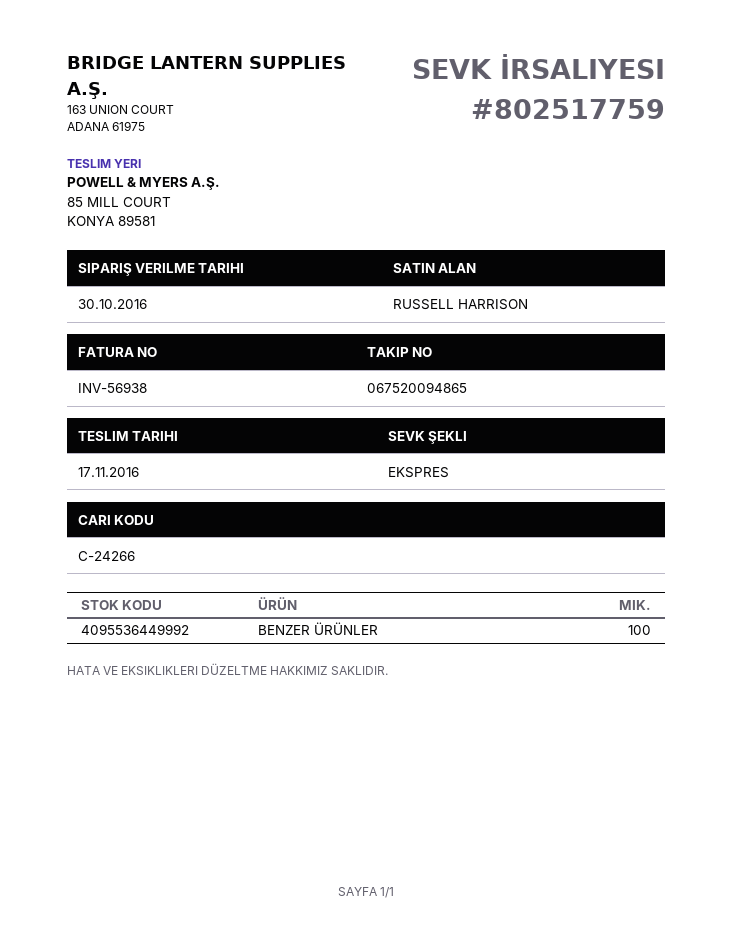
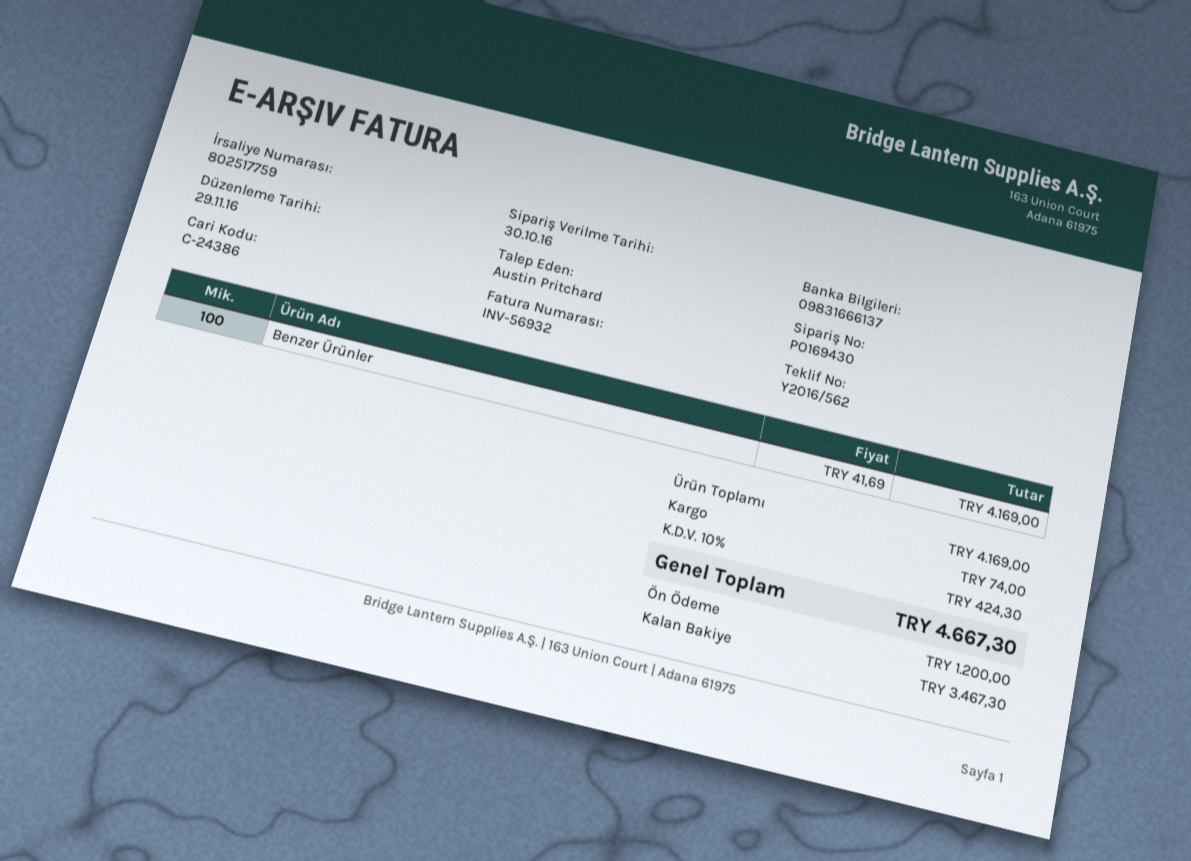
invoice number: INV-56938 -> INV-56932
customer number: C-24266 -> C-24386
ordered by: RUSSELL HARRISON -> Austin Pritchard

